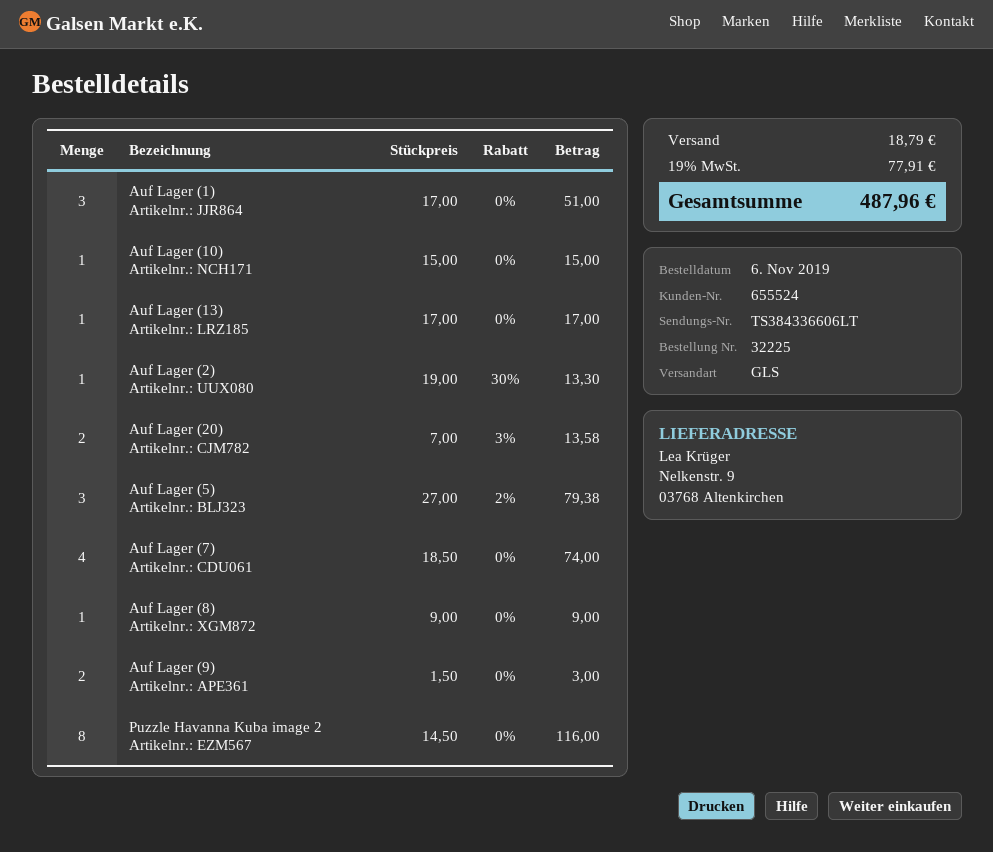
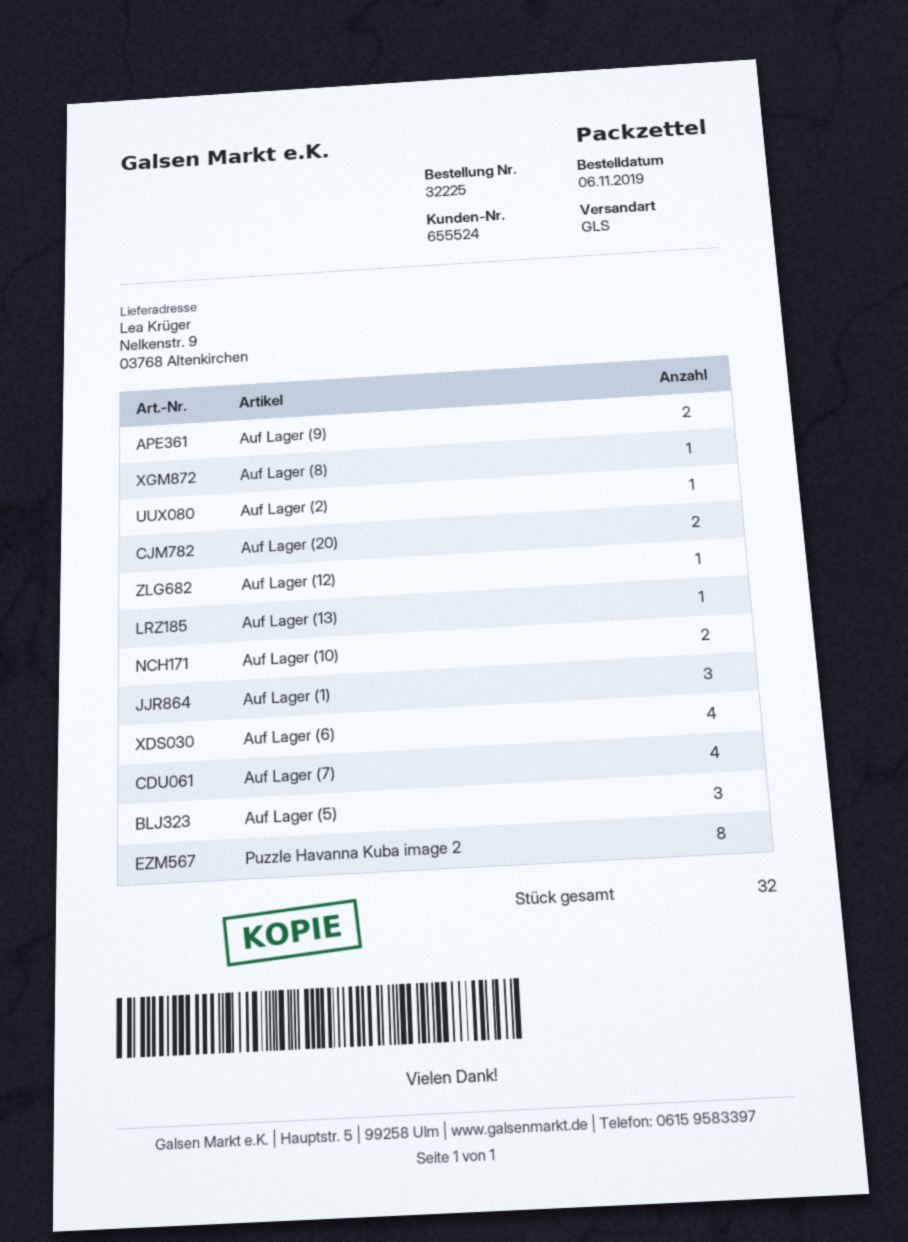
Auf Lager (10): 1 -> 2
Auf Lager (12): none -> 1
Auf Lager (6): none -> 4

